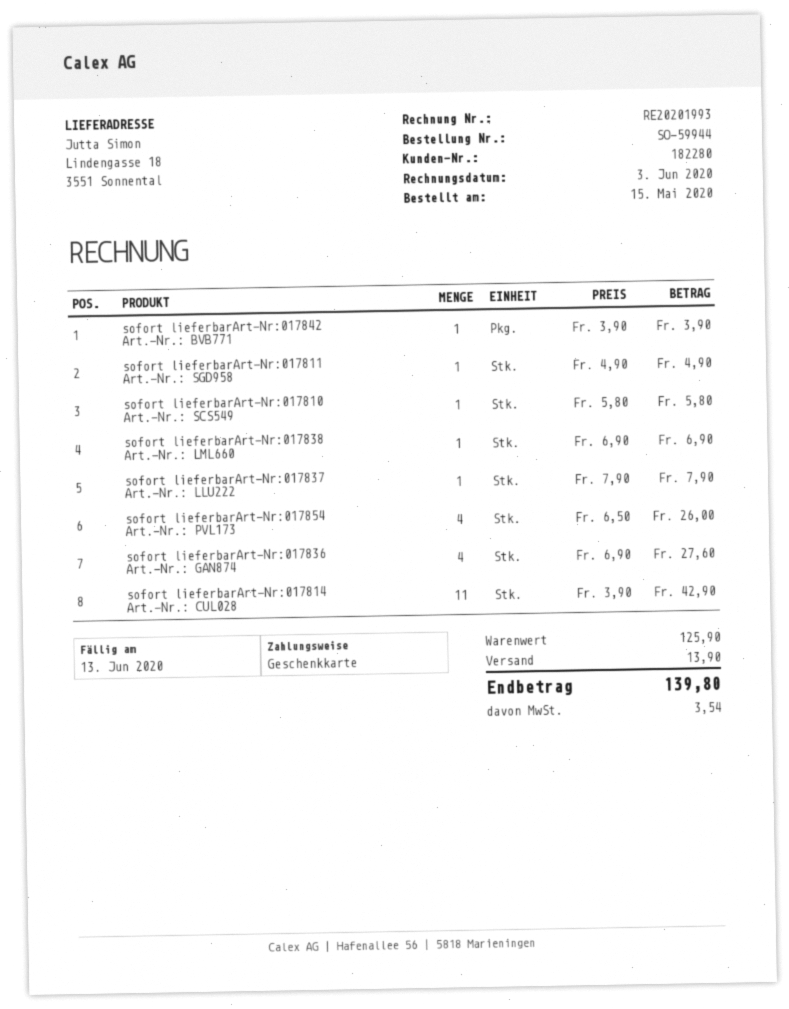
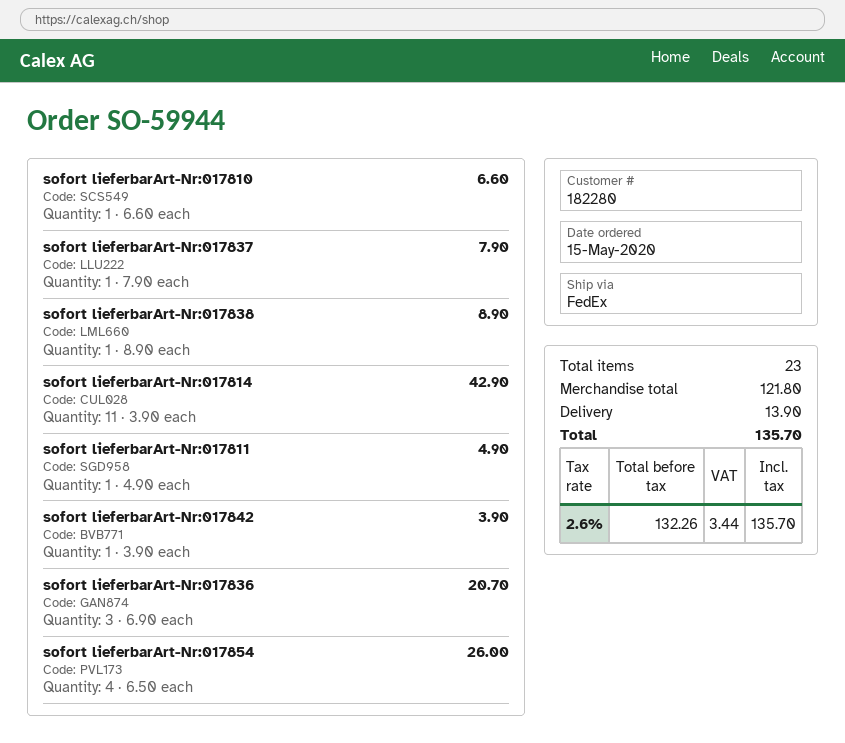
sofort lieferbarArt-Nr:017810: 1 x 5.80 = 5.80 -> 1 x 6.60 = 6.60
sofort lieferbarArt-Nr:017838: 1 x 6.90 = 6.90 -> 1 x 8.90 = 8.90
sofort lieferbarArt-Nr:017836: 4 x 6.90 = 27.60 -> 3 x 6.90 = 20.70
subtotal: 125.90 -> 121.80
tax: 3.54 -> 3.44
total: 139.80 -> 135.70

